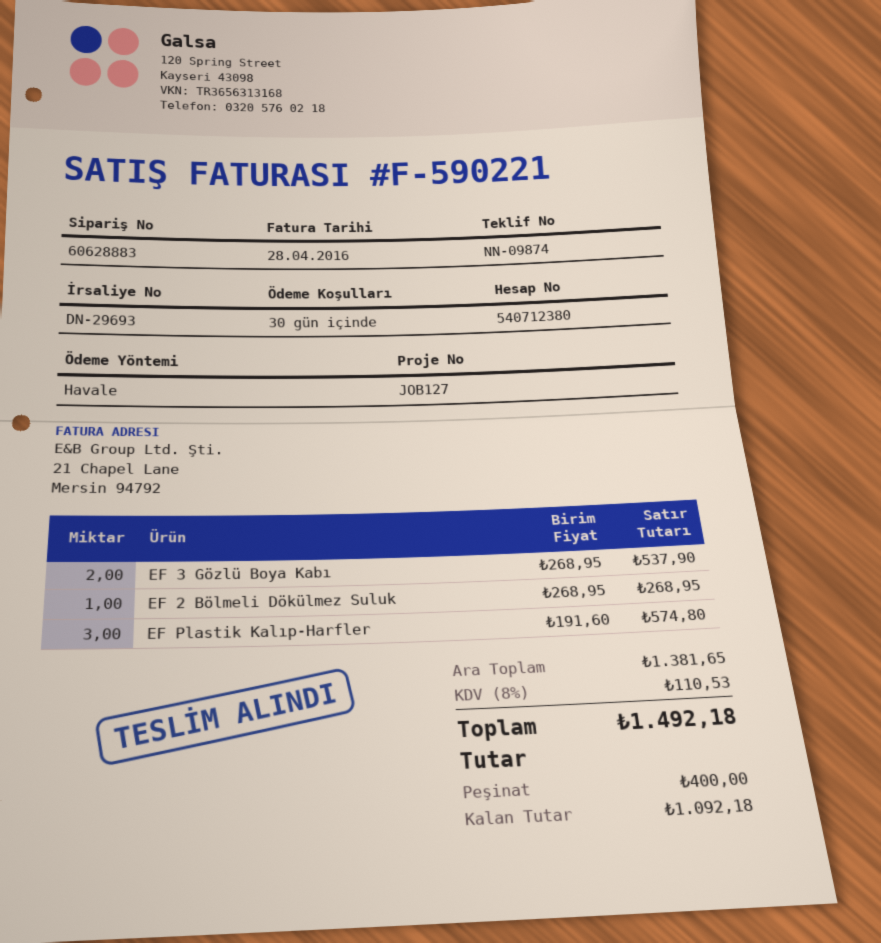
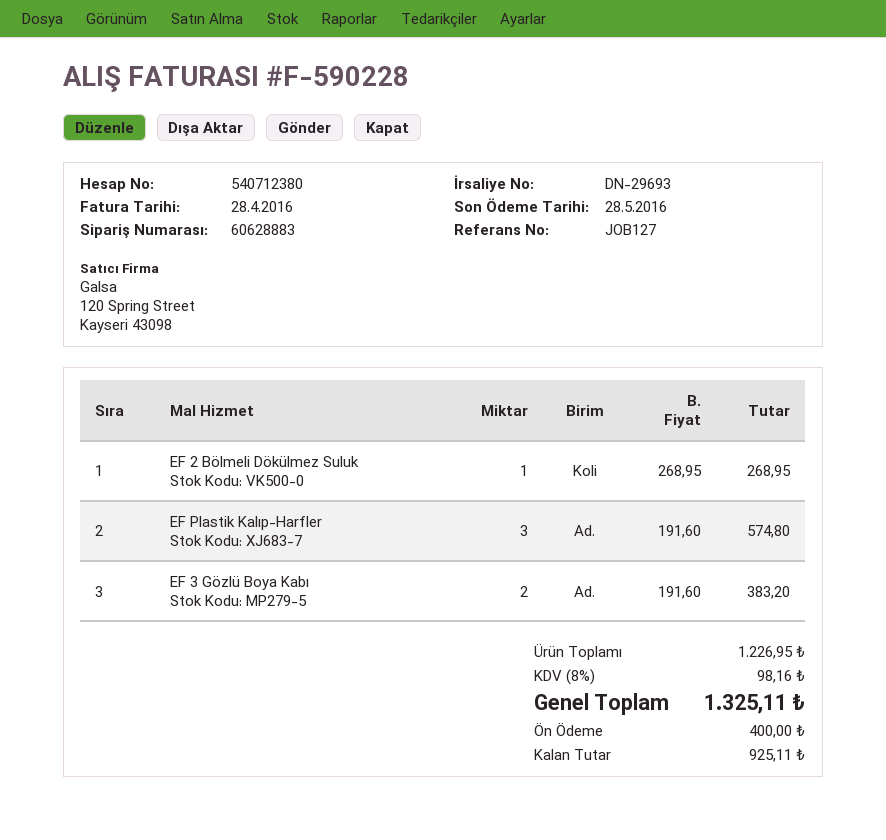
invoice number: F-590221 -> F-590228
EF 3 Gözlü Boya Kabı: 2 x 268.95 = 537.90 -> 2 x 191.60 = 383.20
subtotal: 1381.65 -> 1226.95
tax: 8% = 110.53 -> 8% = 98.16
total: 1492.18 -> 1325.11
balance: 1092.18 -> 925.11

